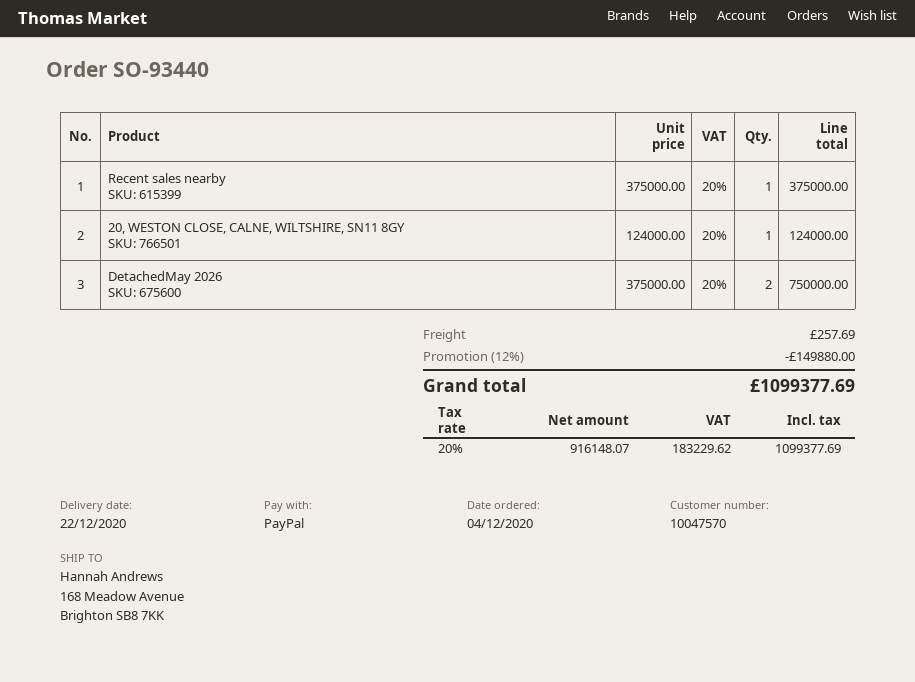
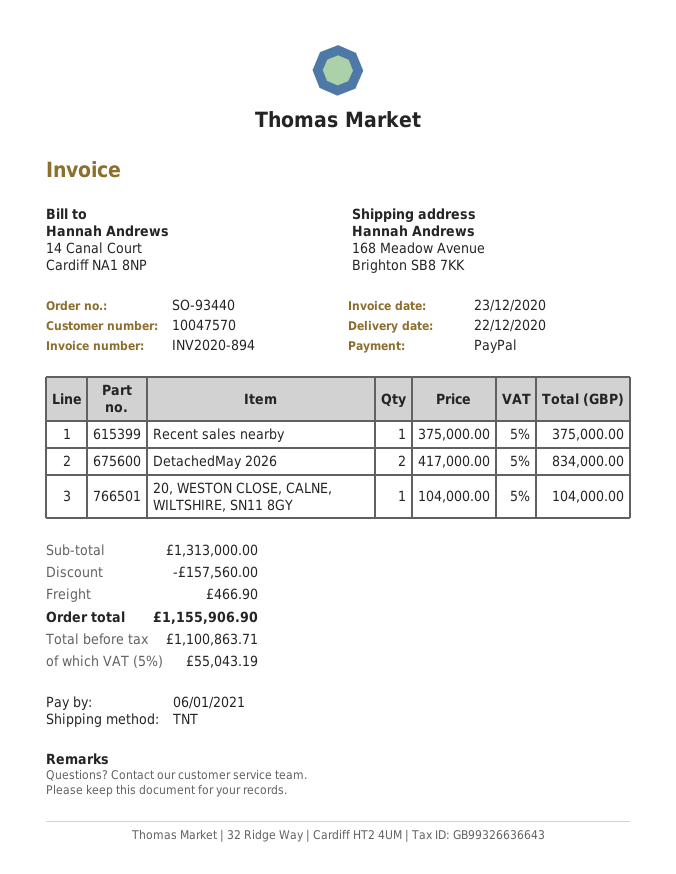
20, WESTON CLOSE, CALNE, WILTSHIRE, SN11 8GY: 1 x 124000.00 = 124000.00 -> 1 x 104000.00 = 104000.00
DetachedMay 2026: 2 x 375000.00 = 750000.00 -> 2 x 417000.00 = 834000.00
discount: 149880.00 -> 157560.00
shipping: 257.69 -> 466.90
net: 916148.07 -> 1100863.71
tax: 20% = 183229.62 -> 5% = 55043.19
total: 1099377.69 -> 1155906.90

